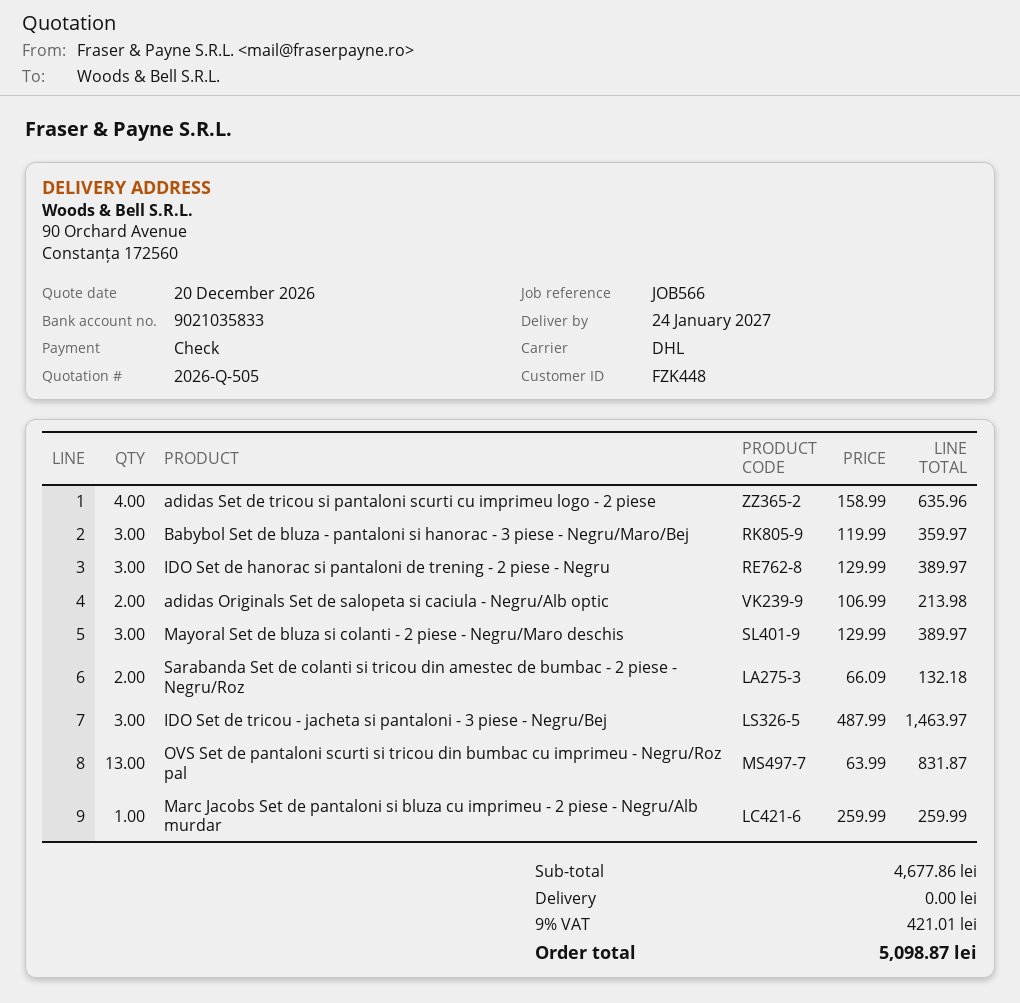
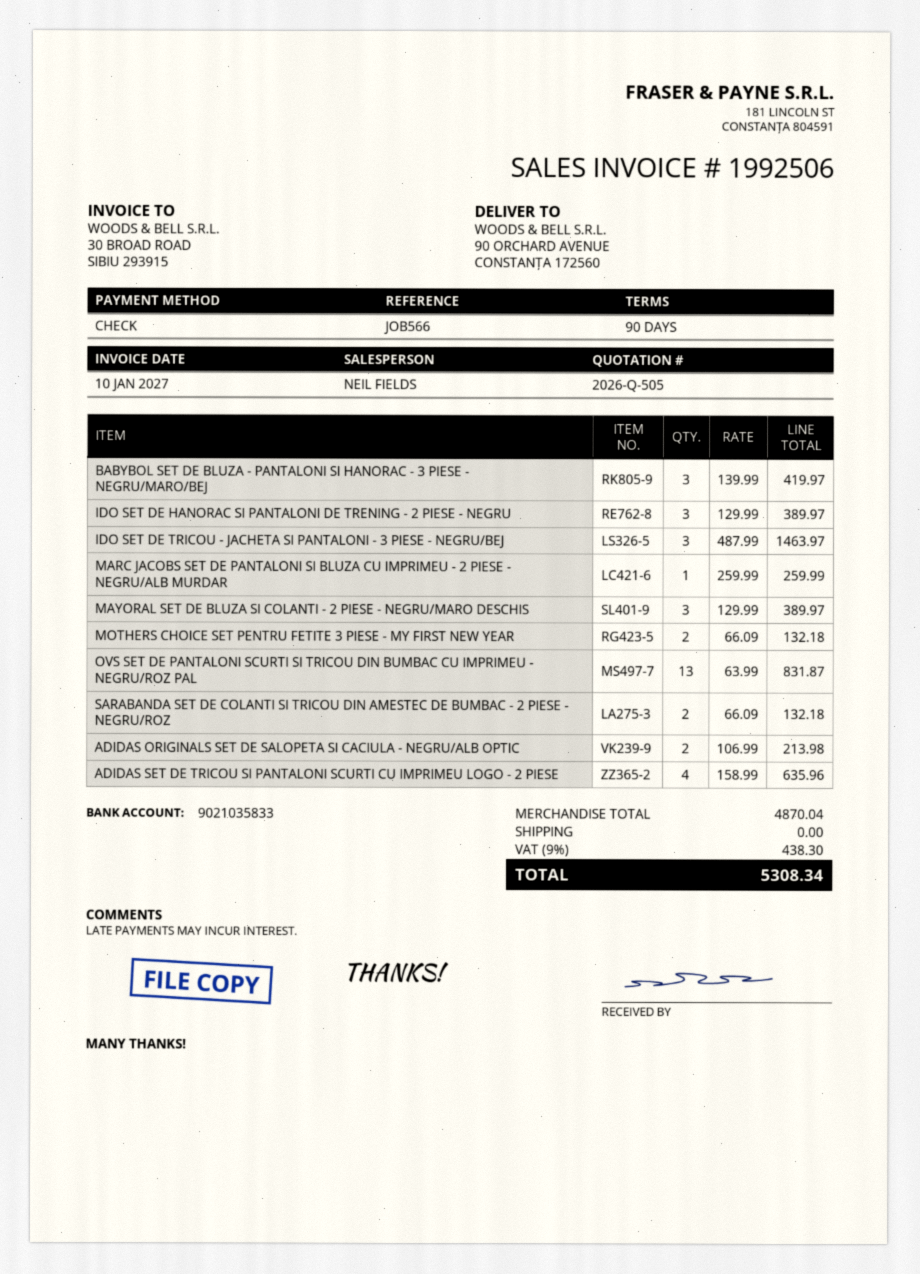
Babybol Set de bluza - pantaloni si hanorac - 3 piese - Negru/Maro/Bej: 3 x 119.99 = 359.97 -> 3 x 139.99 = 419.97
MOTHERS CHOICE SET PENTRU FETITE 3 PIESE - MY FIRST NEW YEAR: none -> 2 x 66.09 = 132.18
subtotal: 4677.86 -> 4870.04
tax: 9% = 421.01 -> 9% = 438.30
total: 5098.87 -> 5308.34

